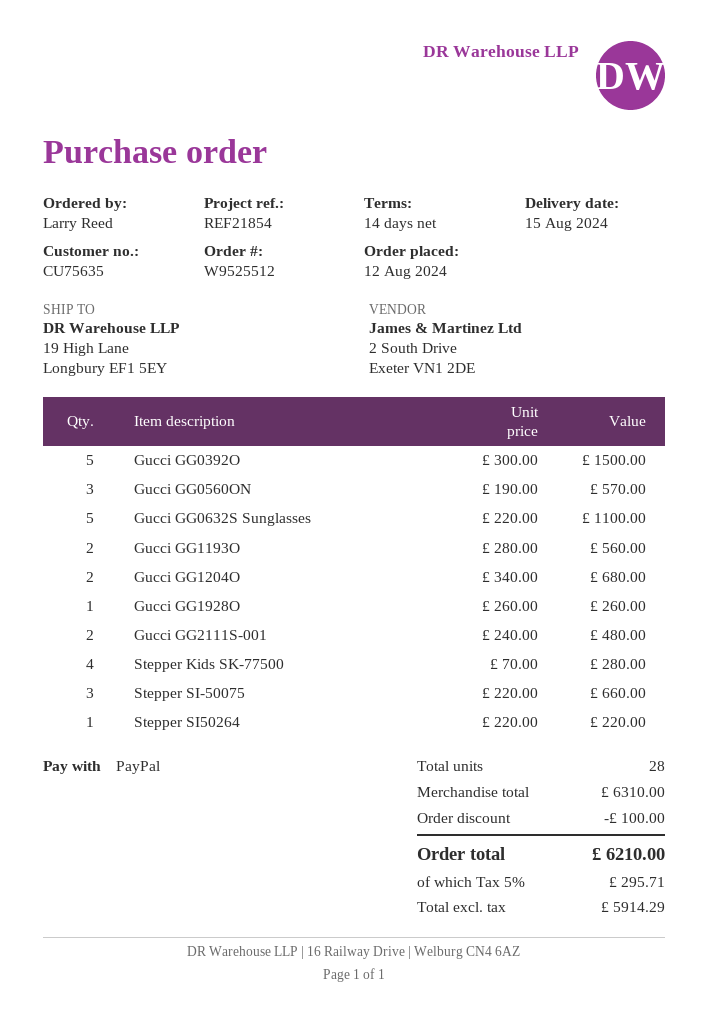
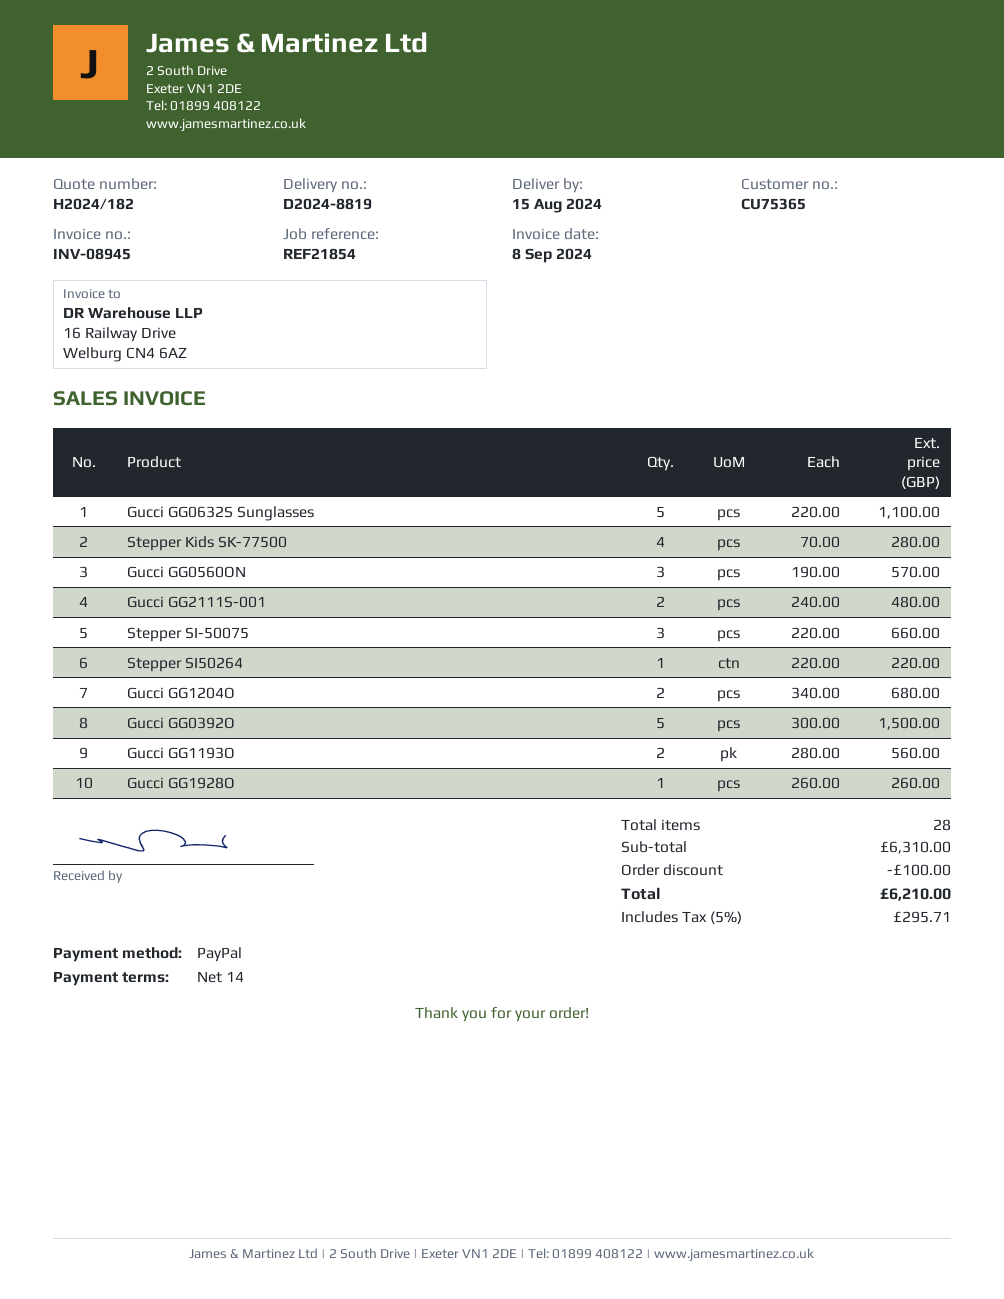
customer number: CU75635 -> CU75365

